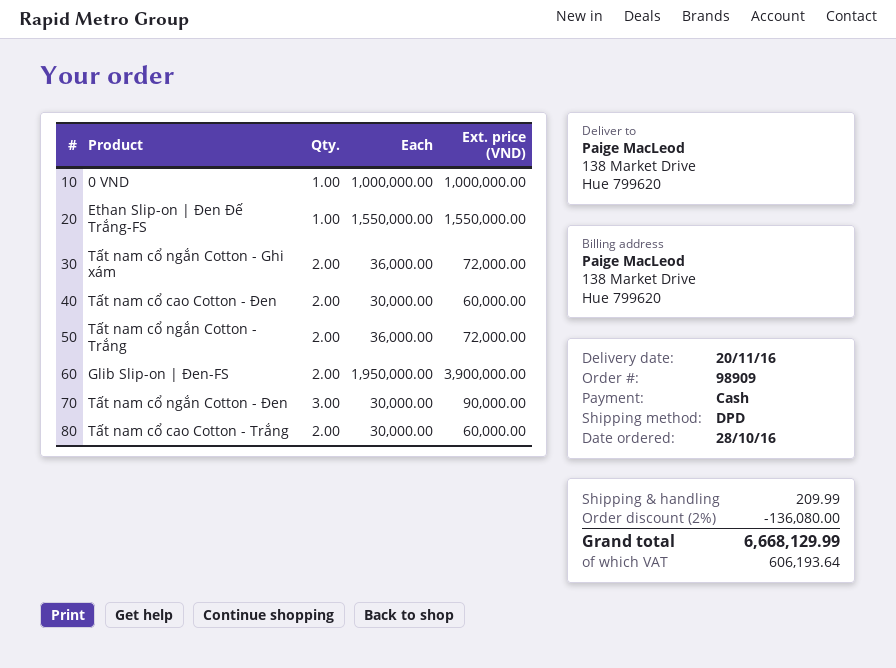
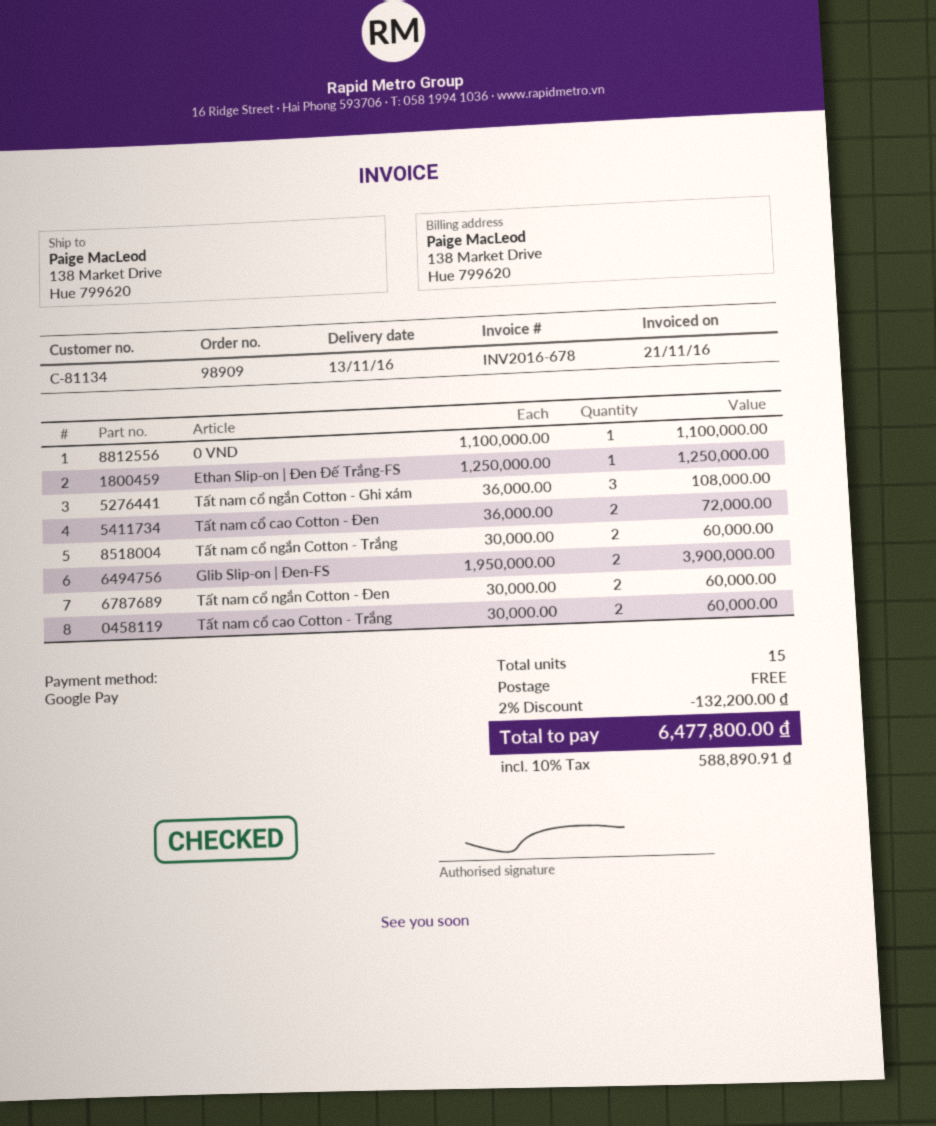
delivery date: 2016-11-20 -> 2016-11-13
payment method: cash -> Google Pay
0 VND: 1 x 1000000.00 = 1000000.00 -> 1 x 1100000.00 = 1100000.00
Ethan Slip-on | Đen Đế Trắng-FS: 1 x 1550000.00 = 1550000.00 -> 1 x 1250000.00 = 1250000.00
Tất nam cổ ngắn Cotton - Ghi xám: 2 x 36000.00 = 72000.00 -> 3 x 36000.00 = 108000.00
Tất nam cổ cao Cotton - Đen: 2 x 30000.00 = 60000.00 -> 2 x 36000.00 = 72000.00
Tất nam cổ ngắn Cotton - Trắng: 2 x 36000.00 = 72000.00 -> 2 x 30000.00 = 60000.00
Tất nam cổ ngắn Cotton - Đen: 3 x 30000.00 = 90000.00 -> 2 x 30000.00 = 60000.00
discount: 2% = 136080.00 -> 2% = 132200.00
shipping: 209.99 -> 0.00
tax: 606193.64 -> 588890.91
total: 6668129.99 -> 6477800.00

